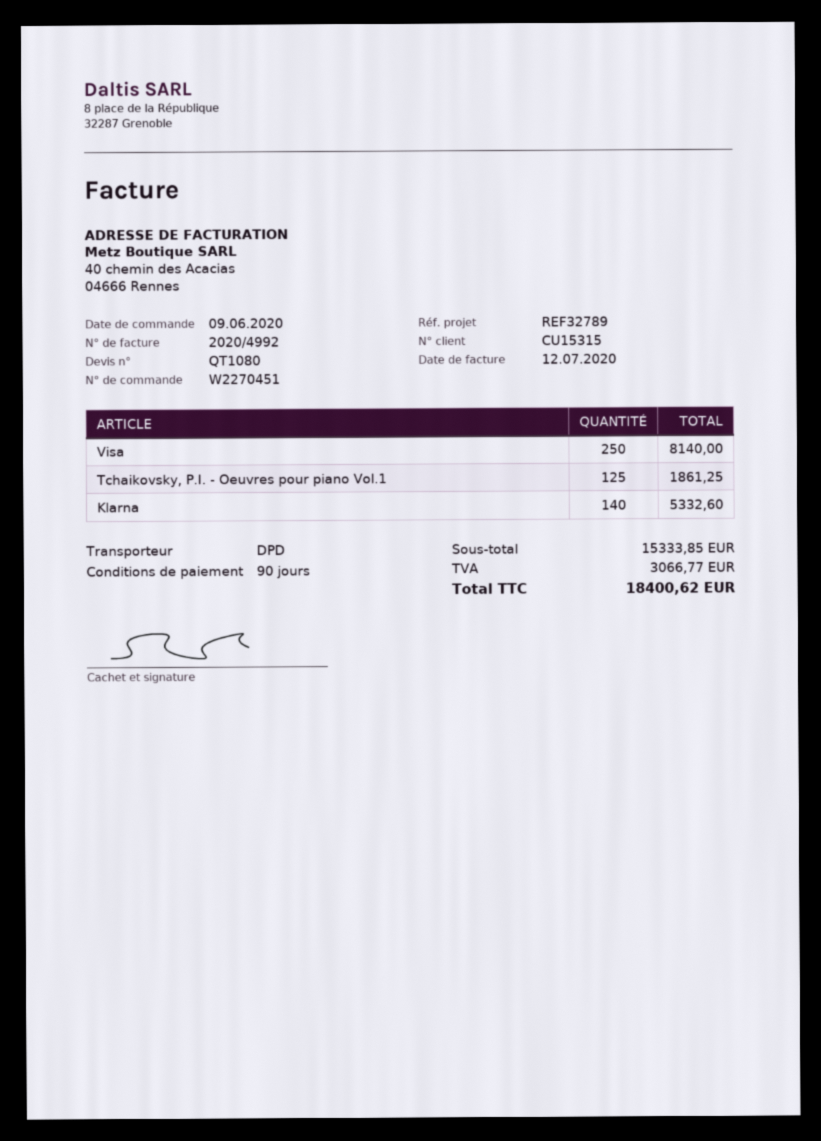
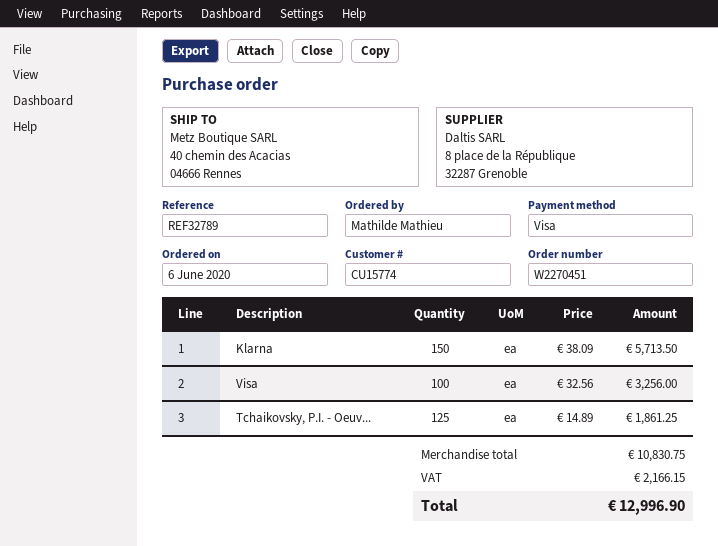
order date: 2020-06-09 -> 2020-06-06
customer number: CU15315 -> CU15774
Visa: 250 for 8140.00 -> 100 for 3256.00
Klarna: 140 for 5332.60 -> 150 for 5713.50
subtotal: 15333.85 -> 10830.75
tax: 3066.77 -> 2166.15
total: 18400.62 -> 12996.90

